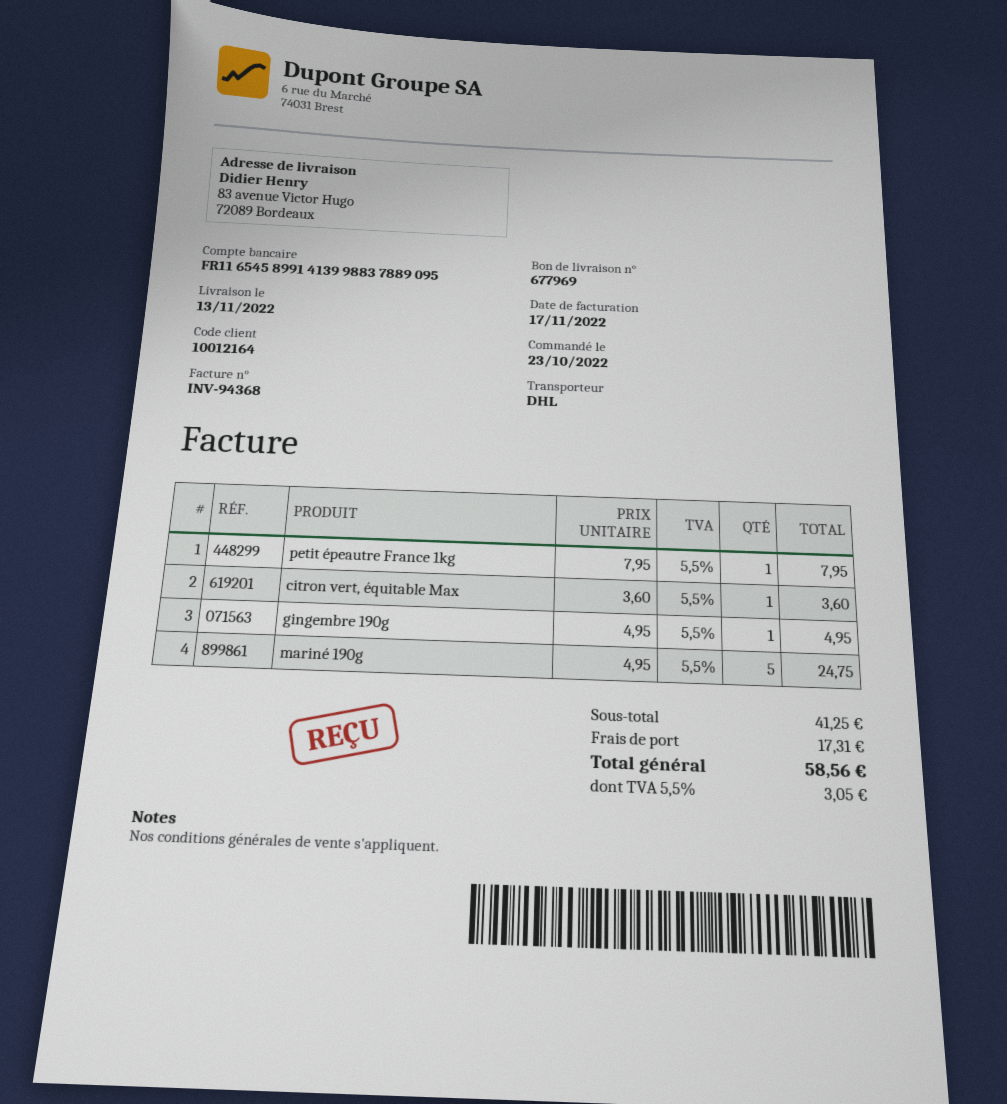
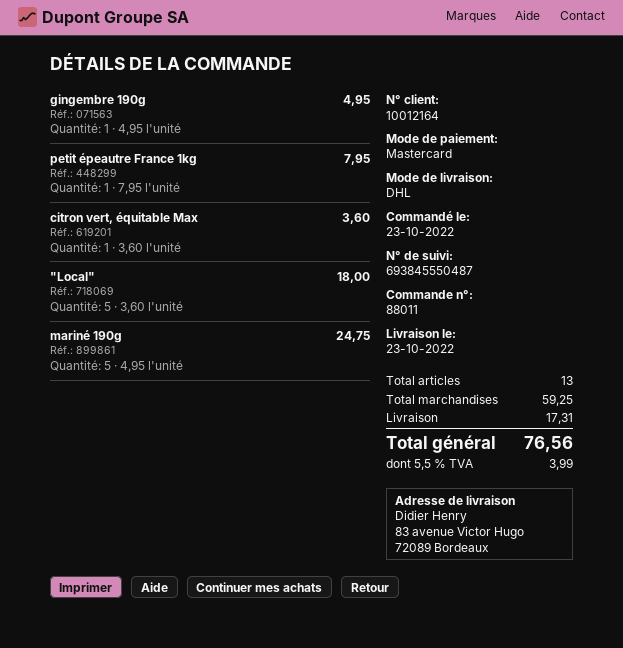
delivery date: 2022-11-13 -> 2022-10-23
"Local": none -> 5 x 3.60 = 18.00
subtotal: 41.25 -> 59.25
tax: 5.5% = 3.05 -> 5.5% = 3.99
total: 58.56 -> 76.56

